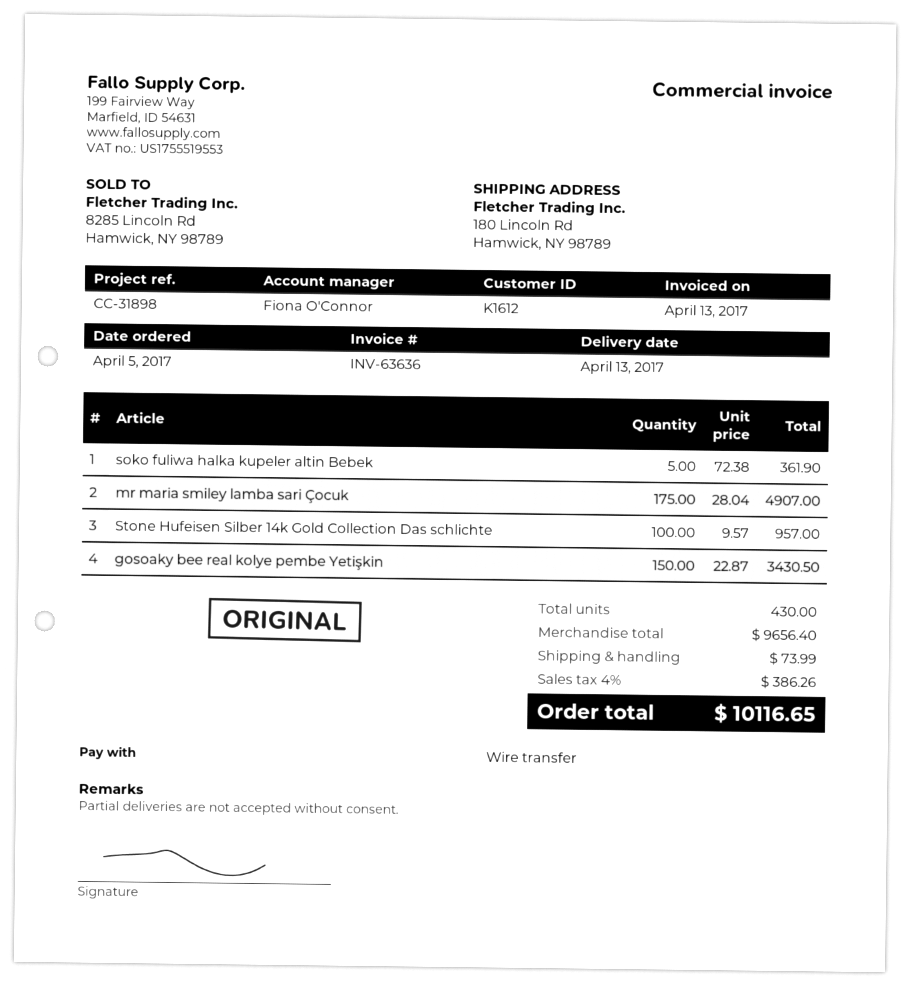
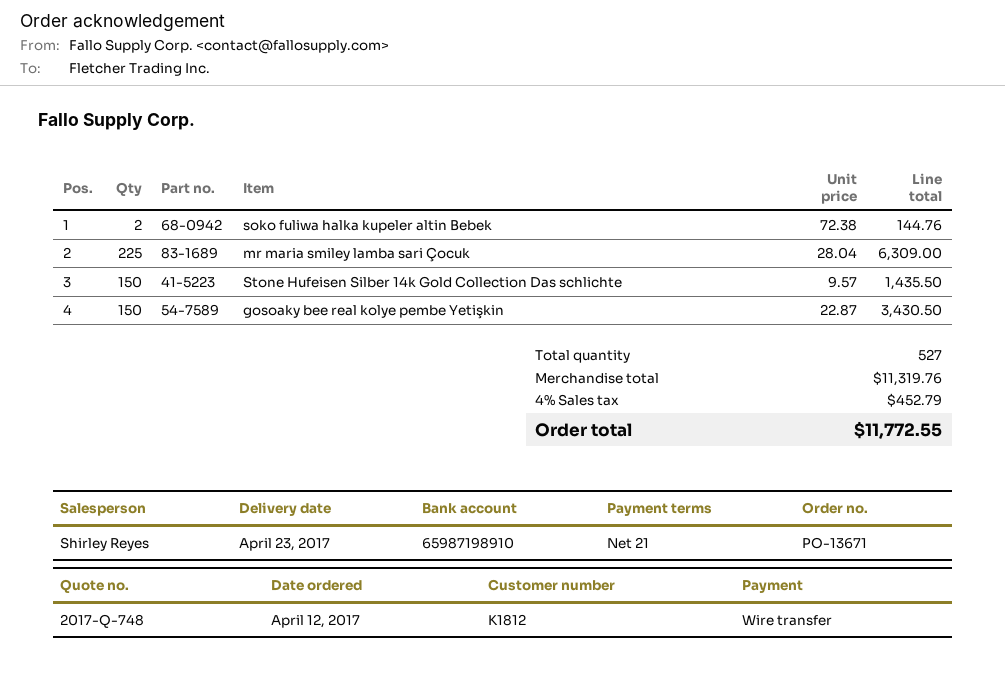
order date: 2017-04-05 -> 2017-04-12
delivery date: 2017-04-13 -> 2017-04-23
customer number: K1612 -> K1812
sales rep: Fiona O'Connor -> Shirley Reyes
soko fuliwa halka kupeler altin Bebek: 5 x 72.38 = 361.90 -> 2 x 72.38 = 144.76
mr maria smiley lamba sari Çocuk: 175 x 28.04 = 4907.00 -> 225 x 28.04 = 6309.00
Stone Hufeisen Silber 14k Gold Collection Das schlichte: 100 x 9.57 = 957.00 -> 150 x 9.57 = 1435.50
total quantity: 430 -> 527
subtotal: 9656.40 -> 11319.76
shipping: 73.99 -> none
tax: 4% = 386.26 -> 4% = 452.79
total: 10116.65 -> 11772.55

